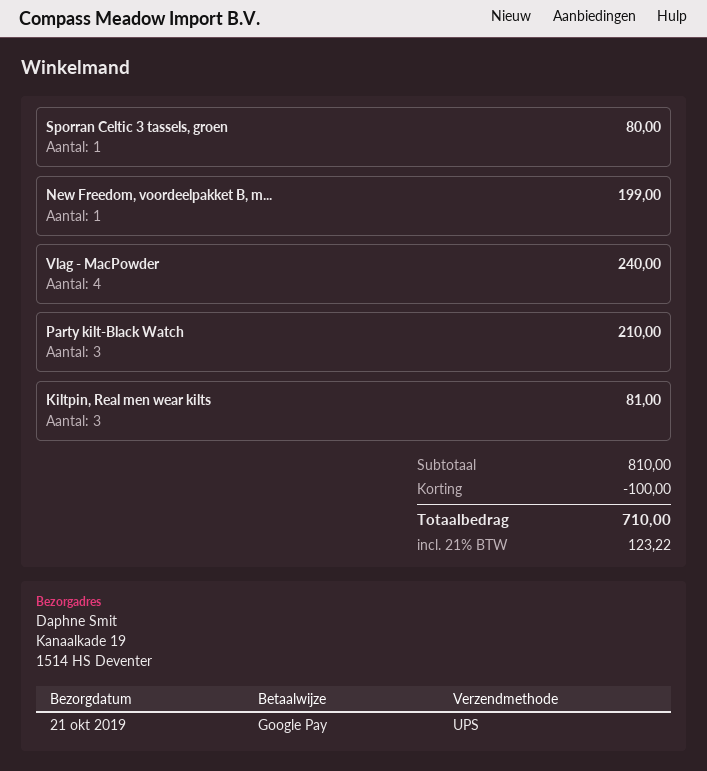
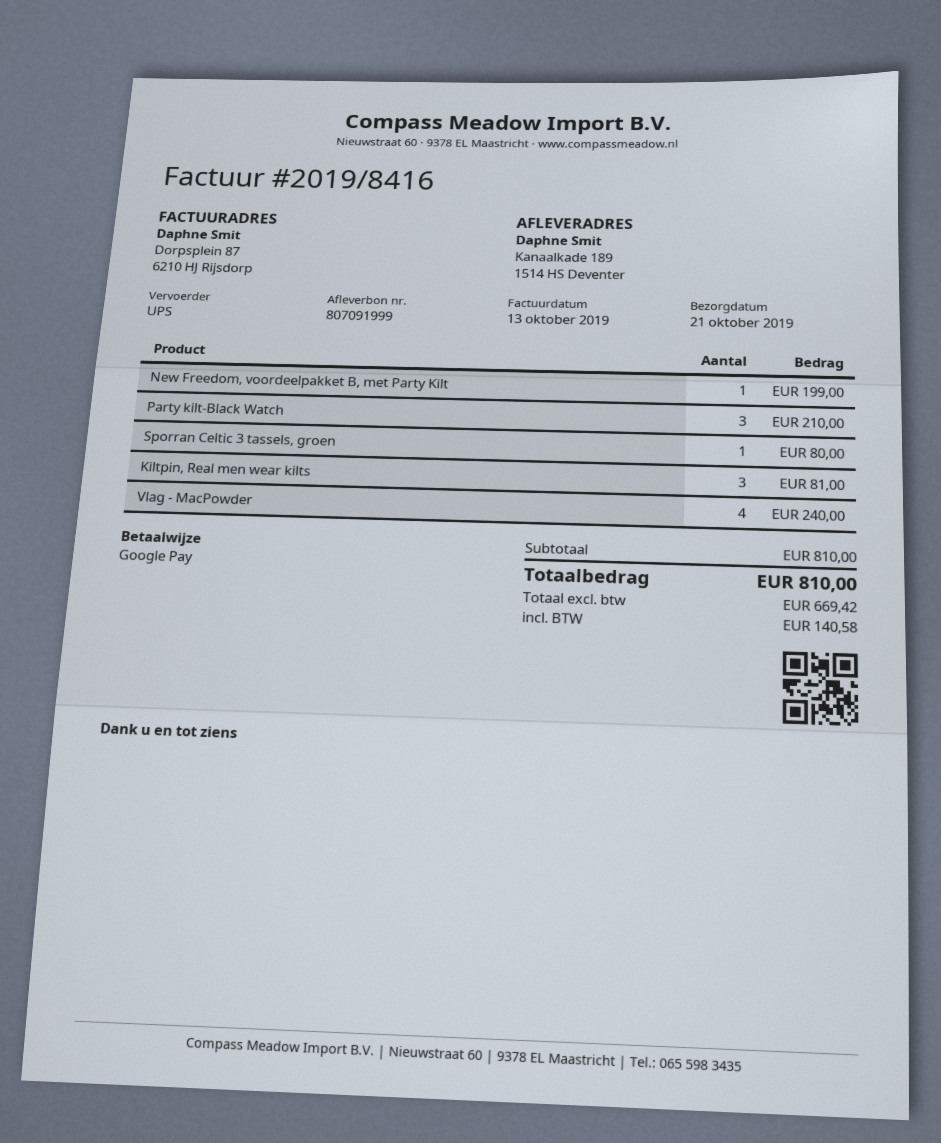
ship to: Kanaalkade 19, 1514 HS Deventer -> Kanaalkade 189, 1514 HS Deventer
discount: 100.00 -> none
tax: 123.22 -> 140.58
total: 710.00 -> 810.00

